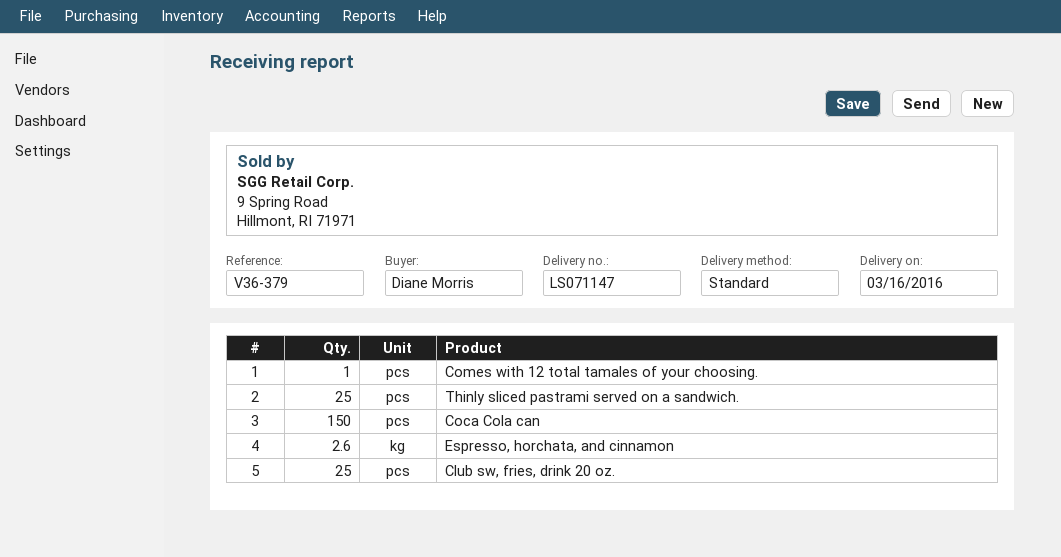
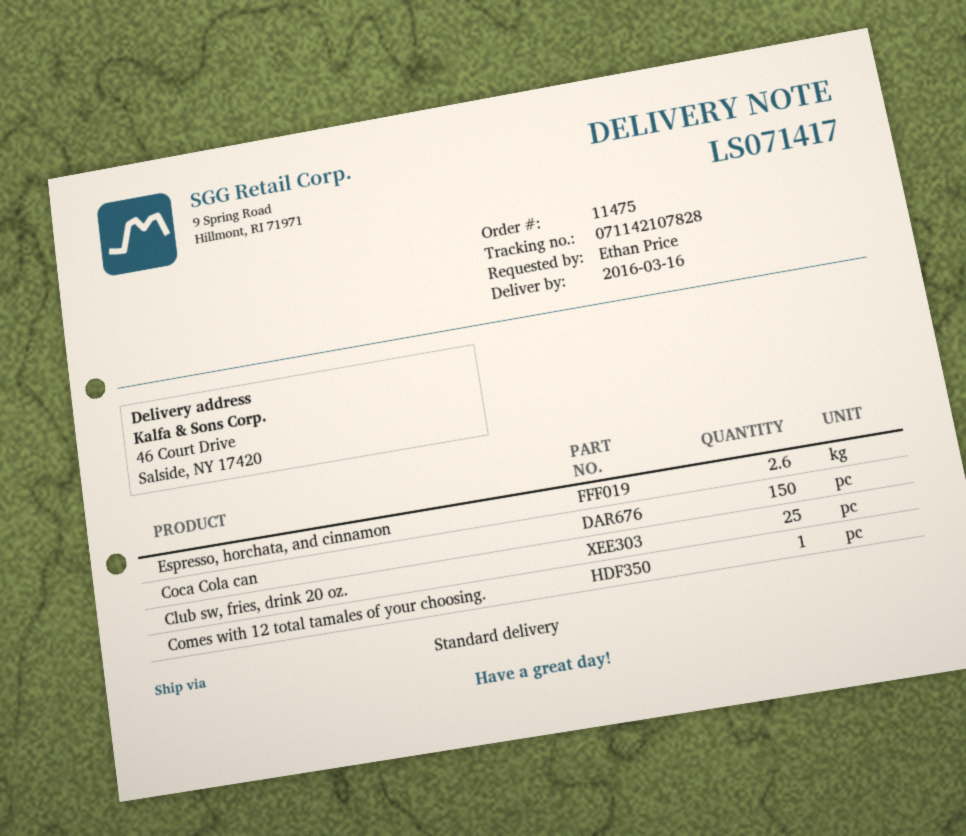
delivery note number: LS071147 -> LS071417
ordered by: Diane Morris -> Ethan Price
Thinly sliced pastrami served on a sandwich.: 25 -> none

